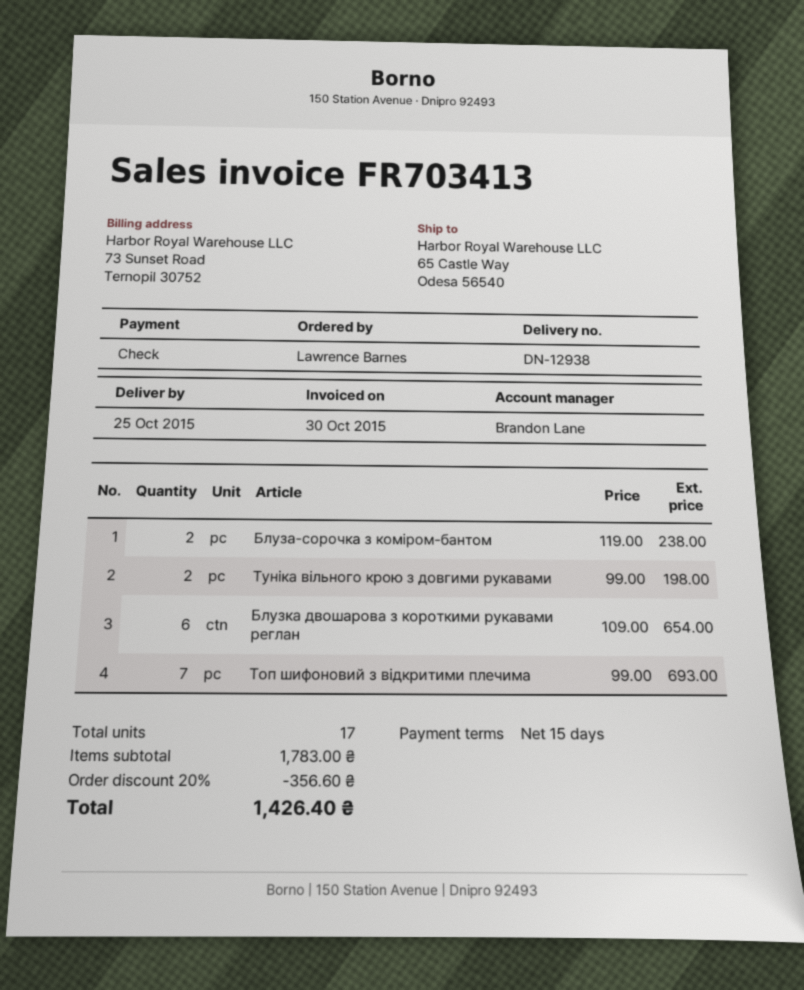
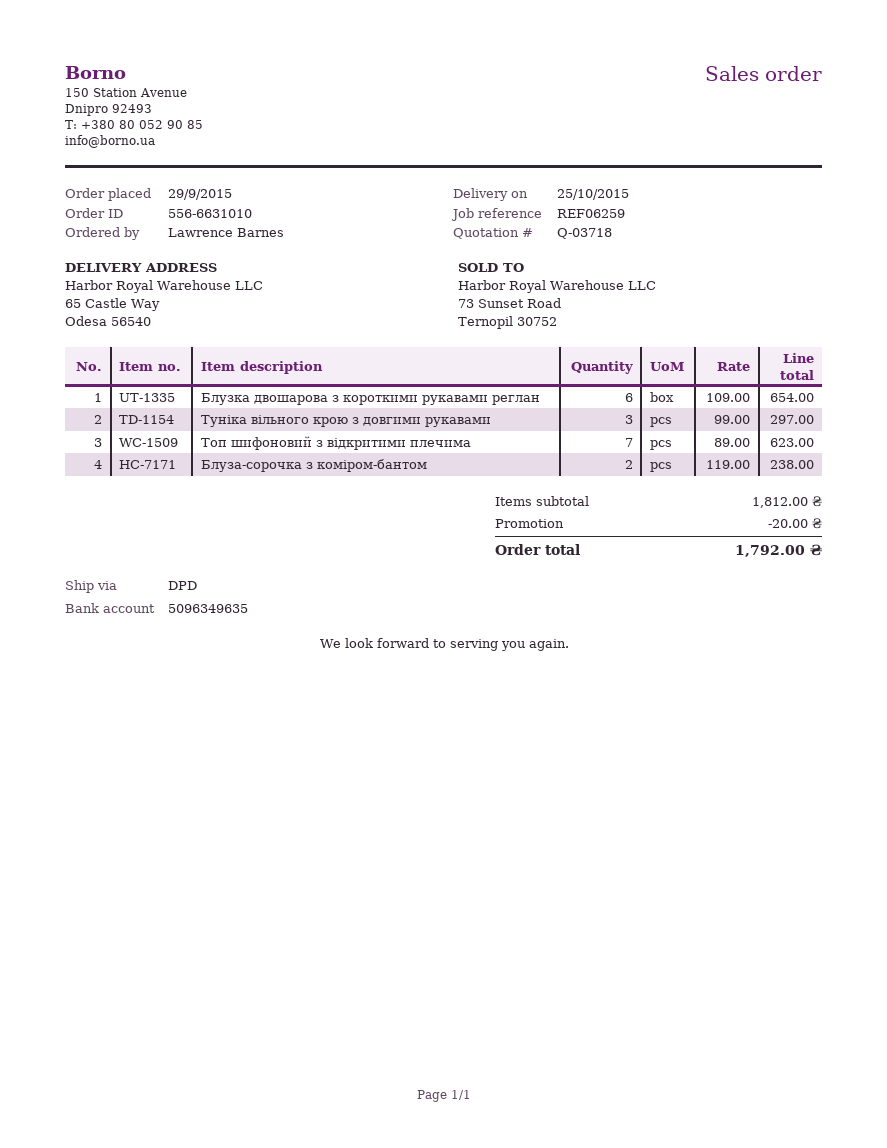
Туніка вільного крою з довгими рукавами: 2 x 99.00 = 198.00 -> 3 x 99.00 = 297.00
Топ шифоновий з відкритими плечима: 7 x 99.00 = 693.00 -> 7 x 89.00 = 623.00
subtotal: 1783.00 -> 1812.00
discount: 356.60 -> 20.00
total: 1426.40 -> 1792.00

